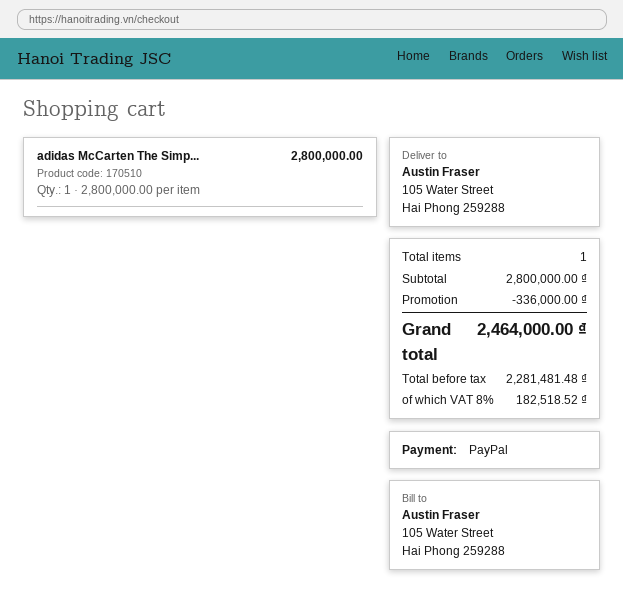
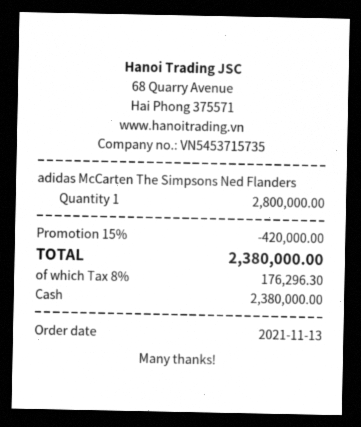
payment method: PayPal -> cash
discount: 336000.00 -> 420000.00
tax: 8% = 182518.52 -> 8% = 176296.30
total: 2464000.00 -> 2380000.00

